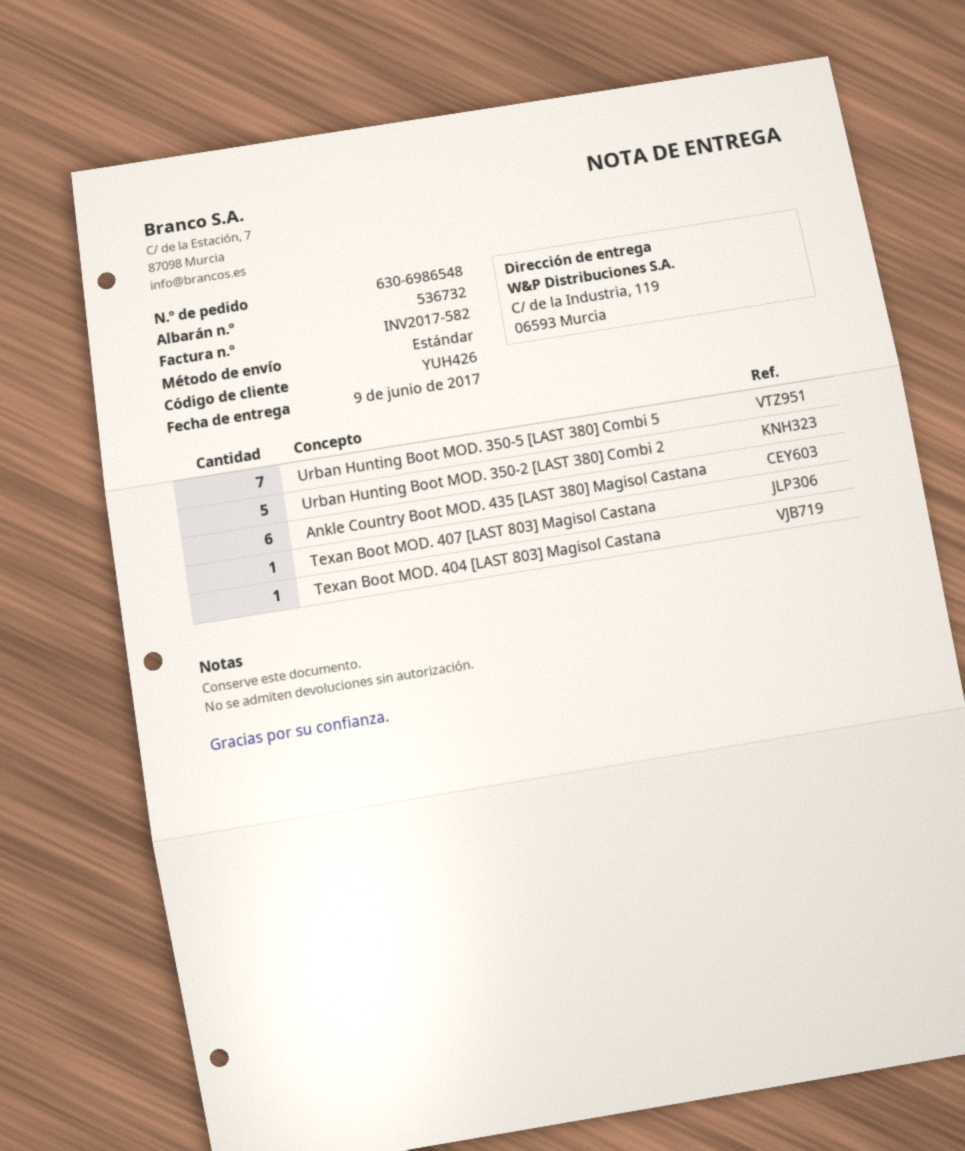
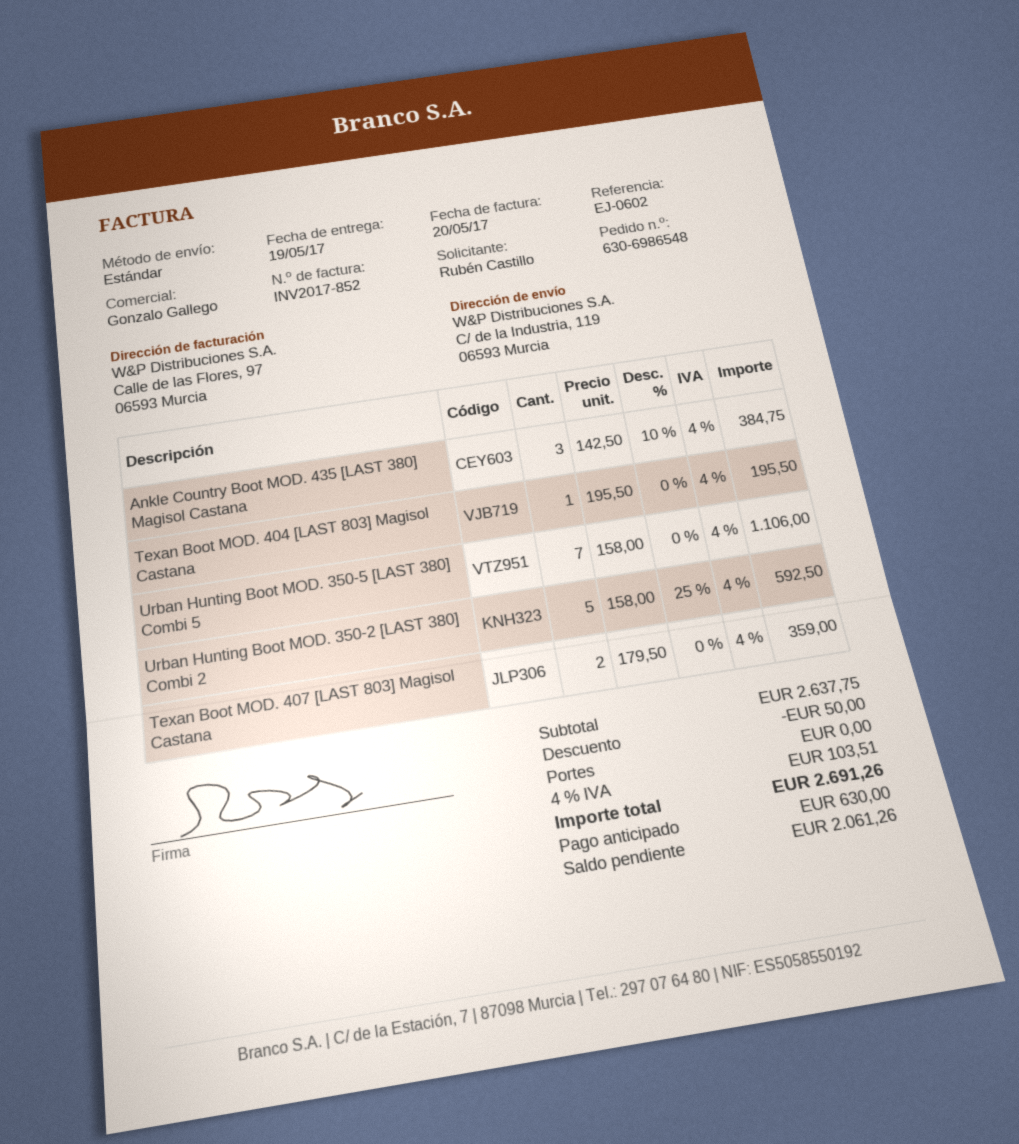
delivery date: 2017-06-09 -> 2017-05-19
invoice number: INV2017-582 -> INV2017-852
Ankle Country Boot MOD. 435 [LAST 380] Magisol Castana: 6 -> 3
Texan Boot MOD. 407 [LAST 803] Magisol Castana: 1 -> 2

